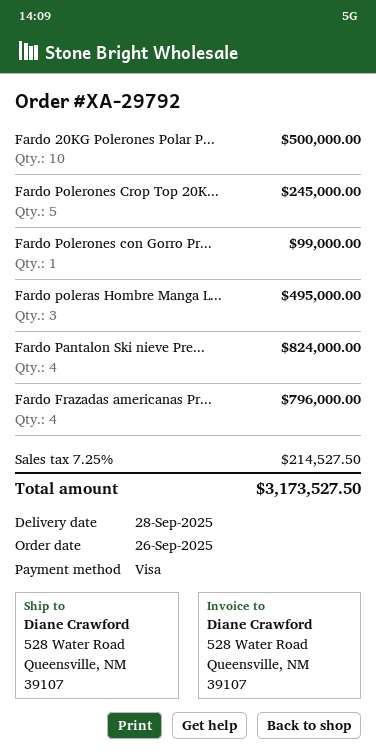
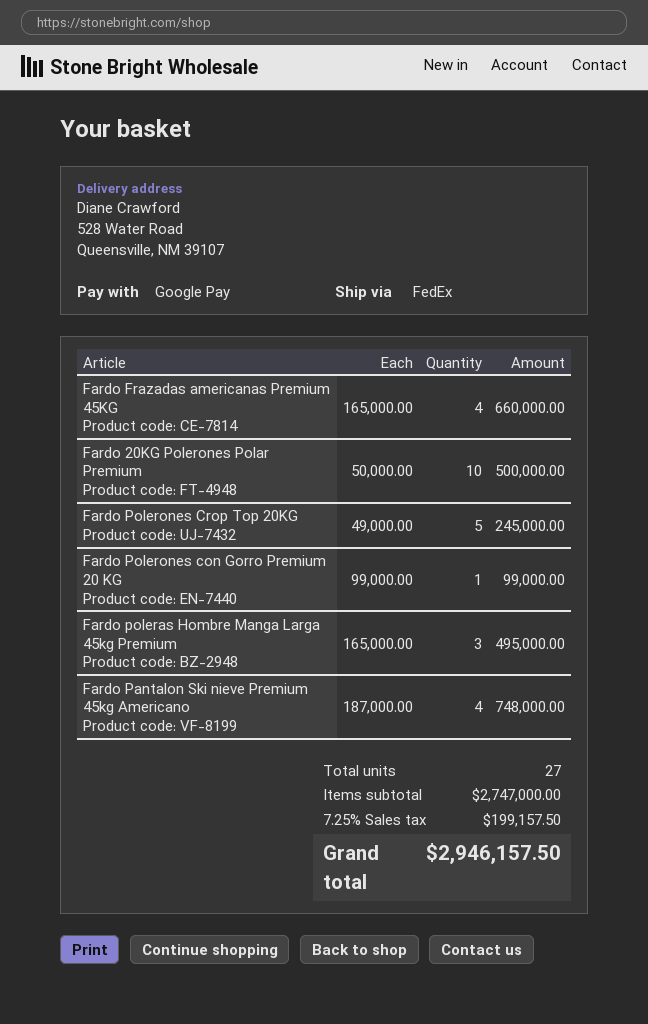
payment method: Visa -> Google Pay
Fardo Pantalon Ski nieve Pre...: 4 for 824000.00 -> 4 for 748000.00
Fardo Frazadas americanas Pr...: 4 for 796000.00 -> 4 for 660000.00
tax: 7.25% = 214527.50 -> 7.25% = 199157.50
total: 3173527.50 -> 2946157.50

